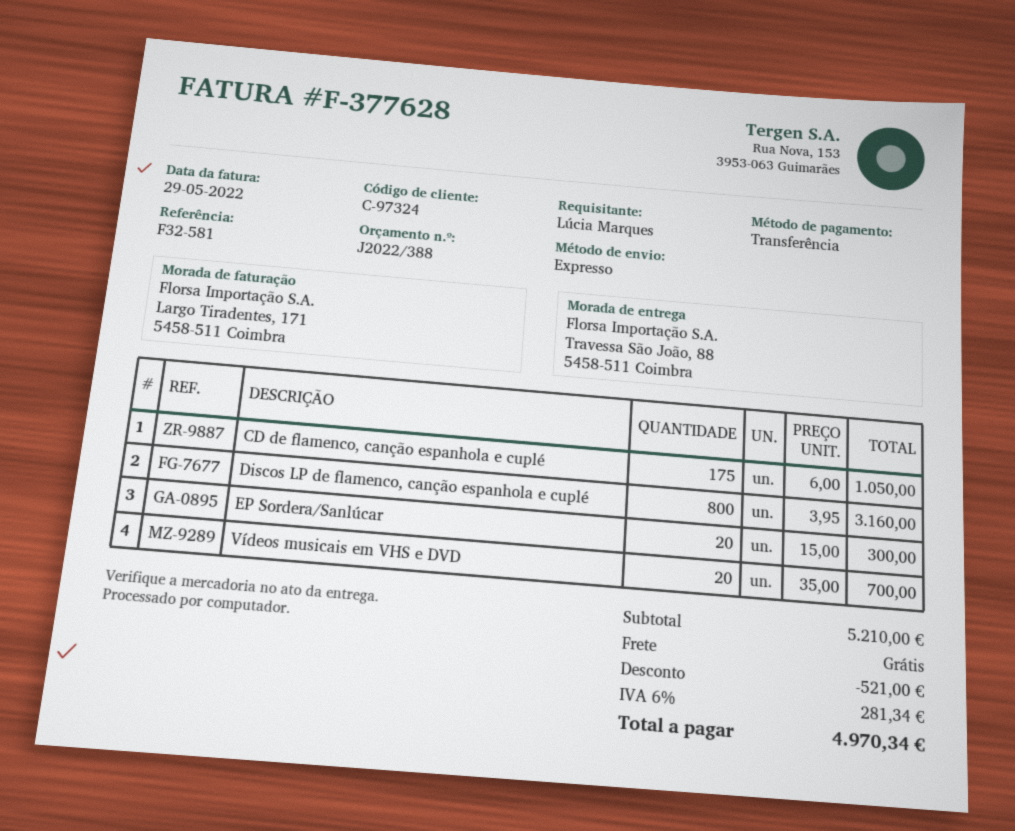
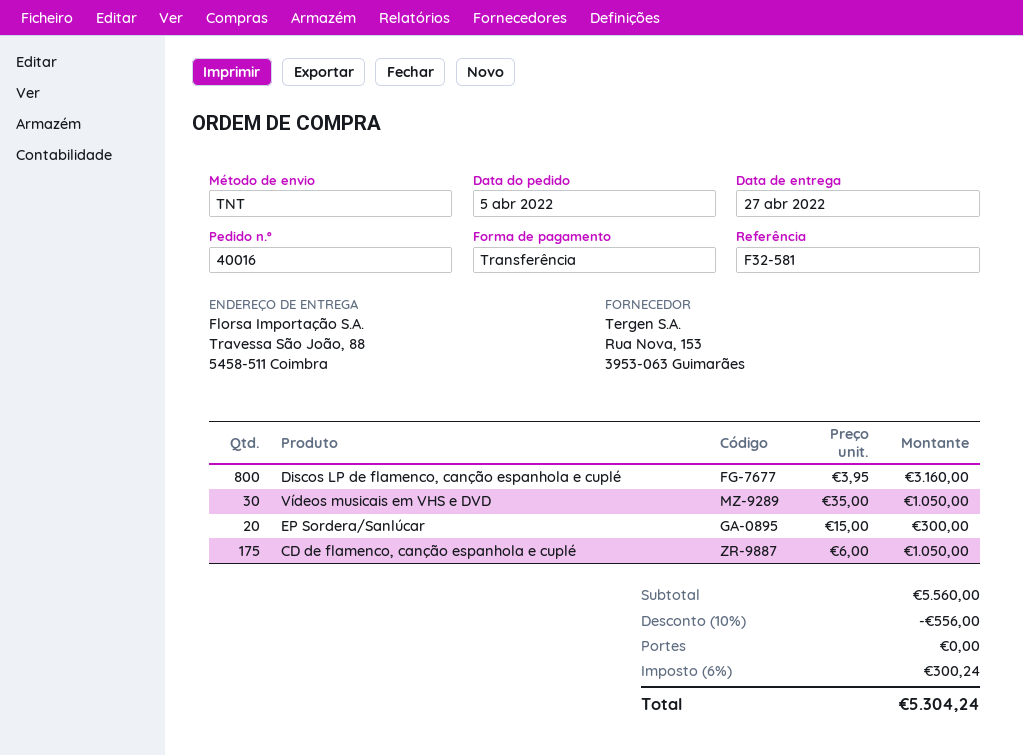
shipping method: express -> TNT
Vídeos musicais em VHS e DVD: 20 x 35.00 = 700.00 -> 30 x 35.00 = 1050.00
subtotal: 5210.00 -> 5560.00
discount: 521.00 -> 556.00
tax: 6% = 281.34 -> 6% = 300.24
total: 4970.34 -> 5304.24

